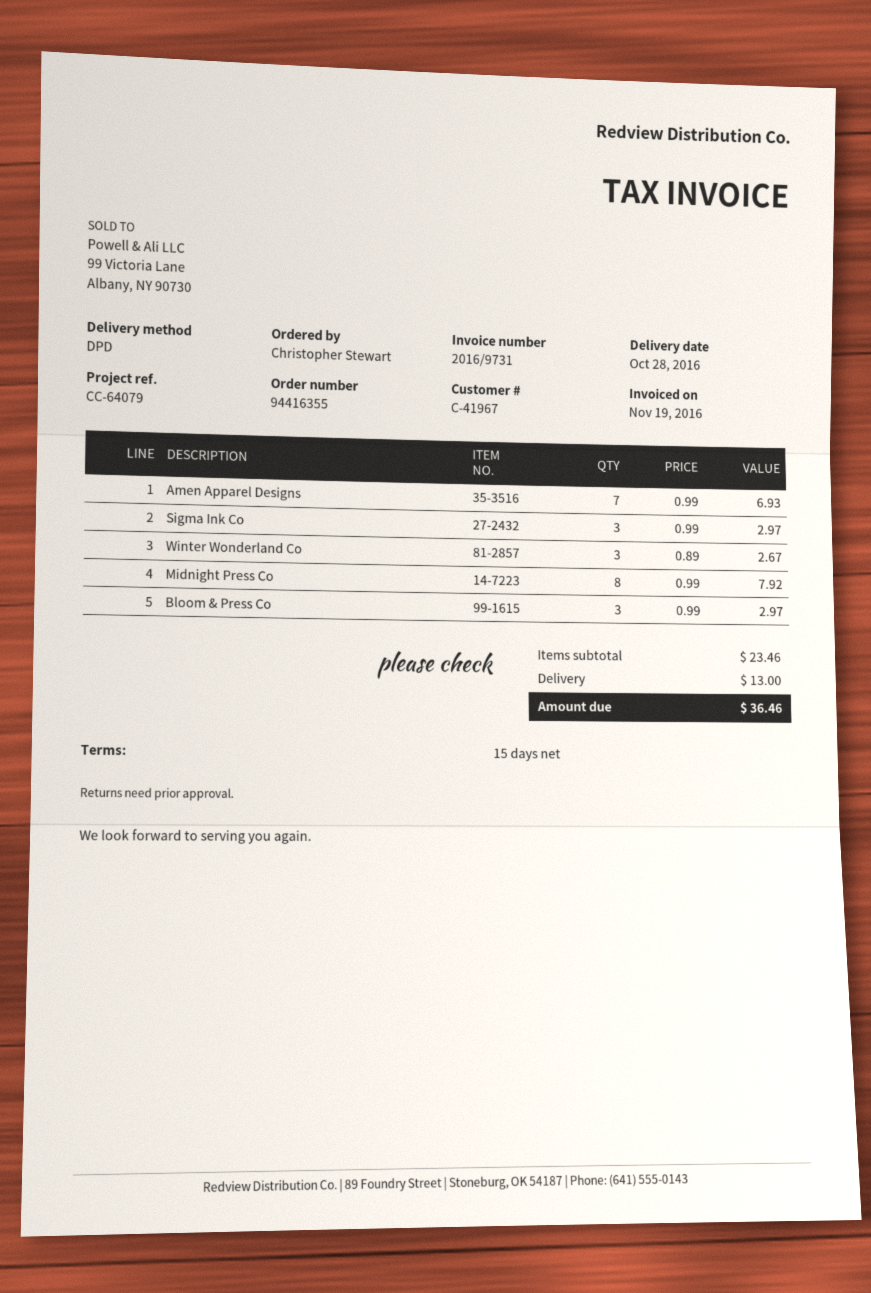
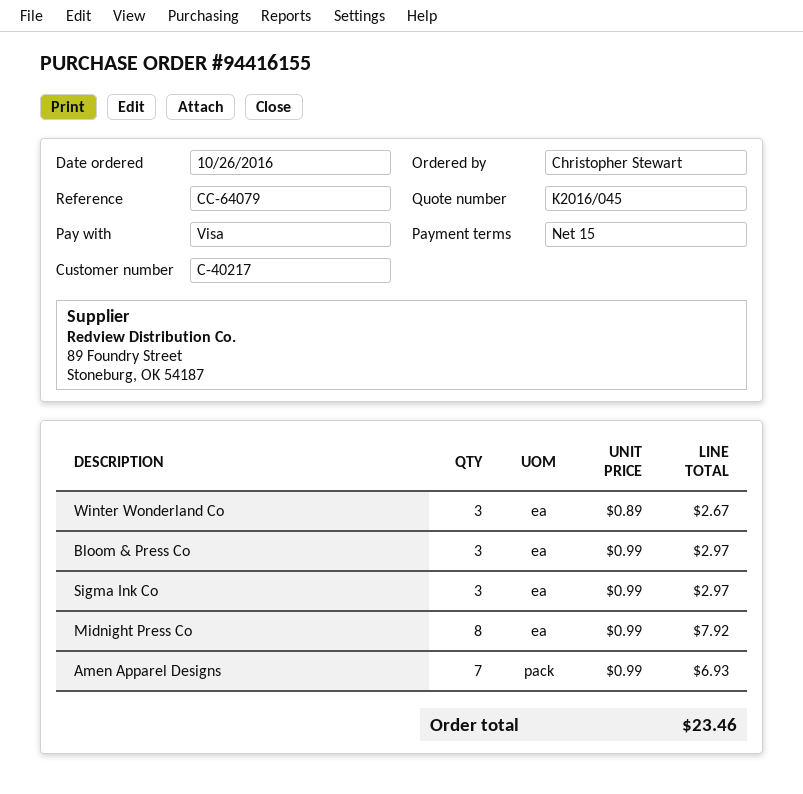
order number: 94416355 -> 94416155
customer number: C-41967 -> C-40217
shipping: 13.00 -> none
total: 36.46 -> 23.46

